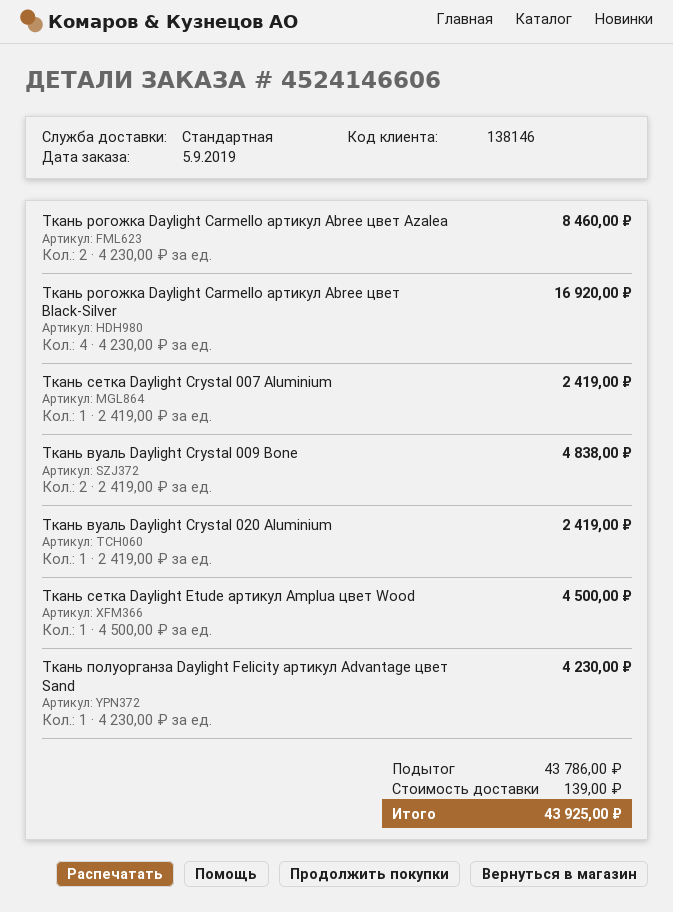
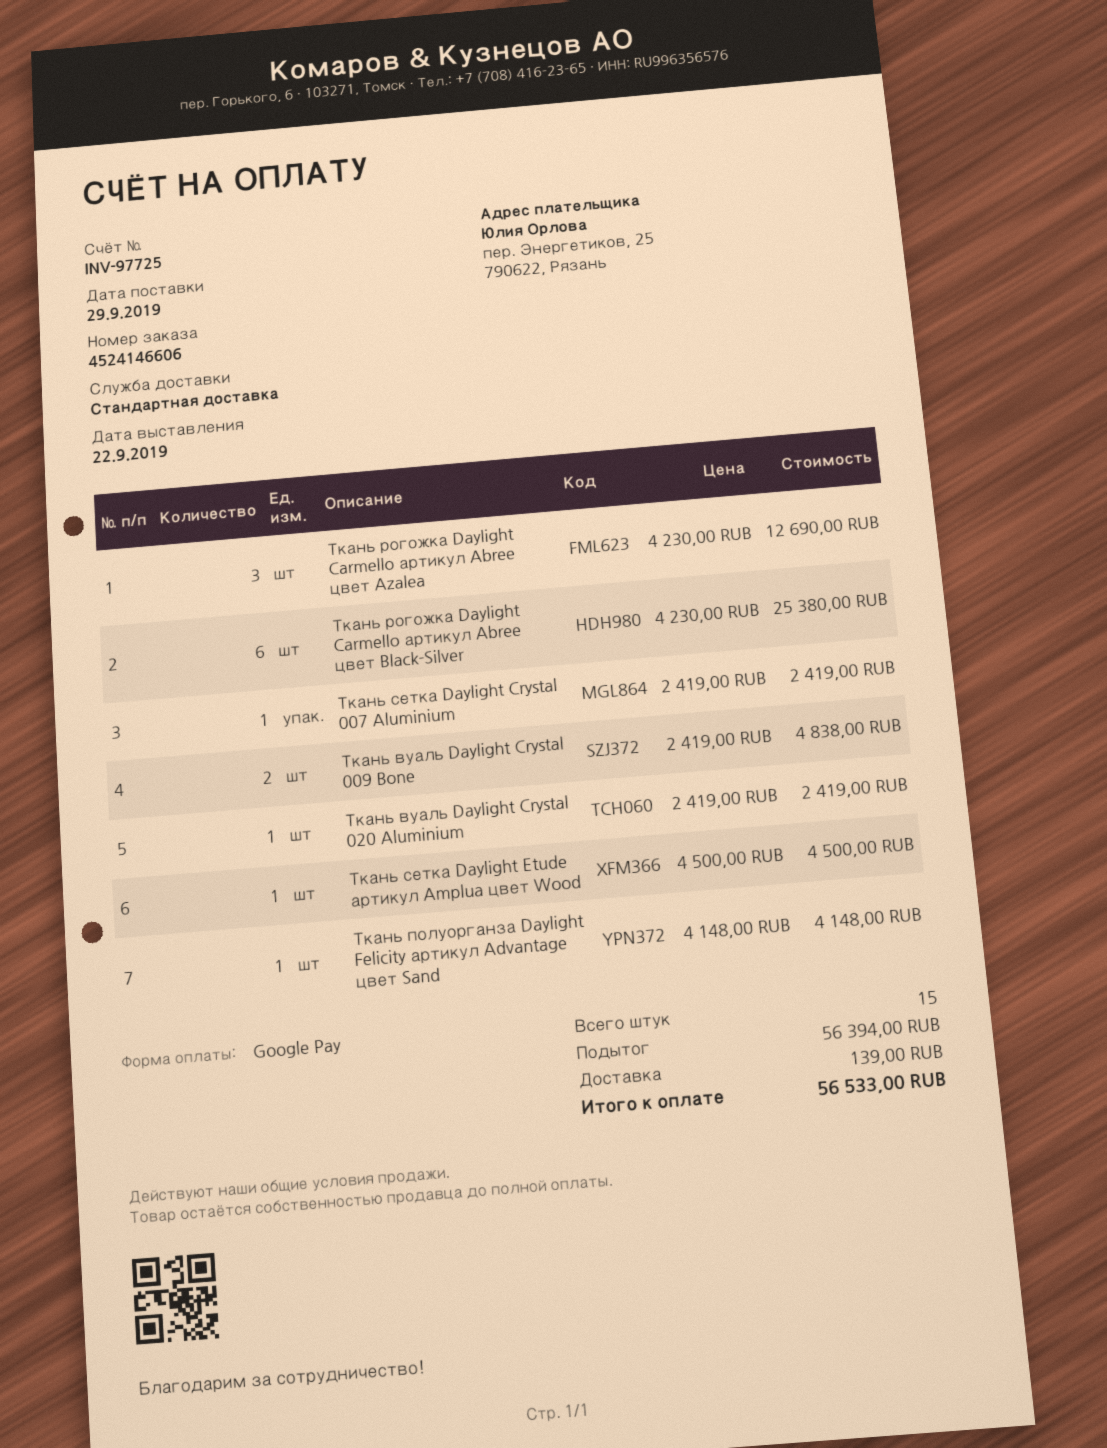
Ткань рогожка Daylight Carmello артикул Abree цвет Azalea: 2 x 4230.00 = 8460.00 -> 3 x 4230.00 = 12690.00
Ткань рогожка Daylight Carmello артикул Abree цвет Black-Silver: 4 x 4230.00 = 16920.00 -> 6 x 4230.00 = 25380.00
Ткань полуорганза Daylight Felicity артикул Advantage цвет Sand: 1 x 4230.00 = 4230.00 -> 1 x 4148.00 = 4148.00
subtotal: 43786.00 -> 56394.00
total: 43925.00 -> 56533.00

